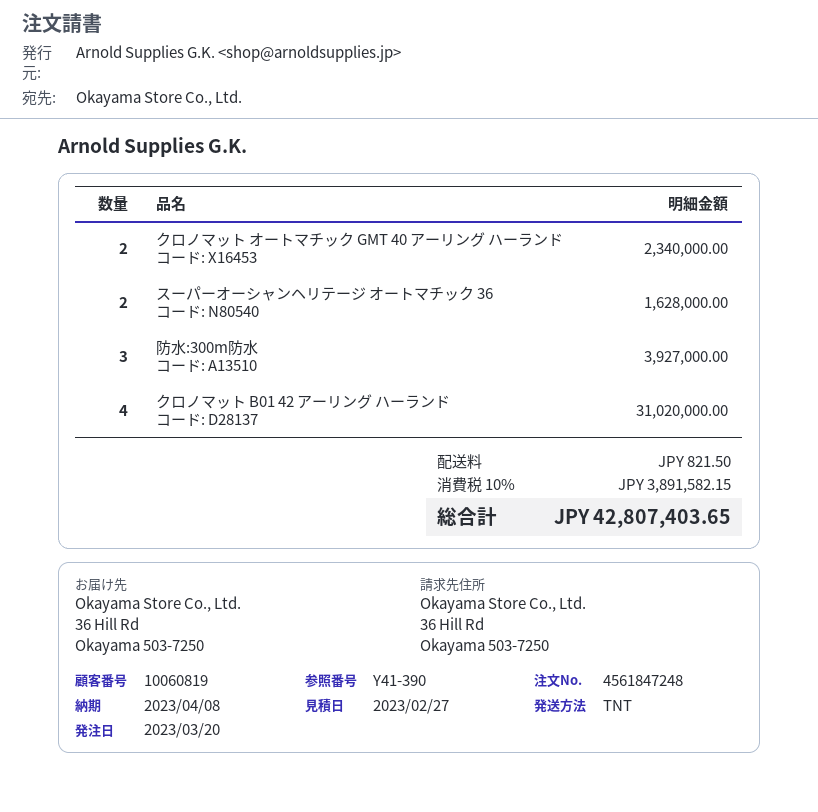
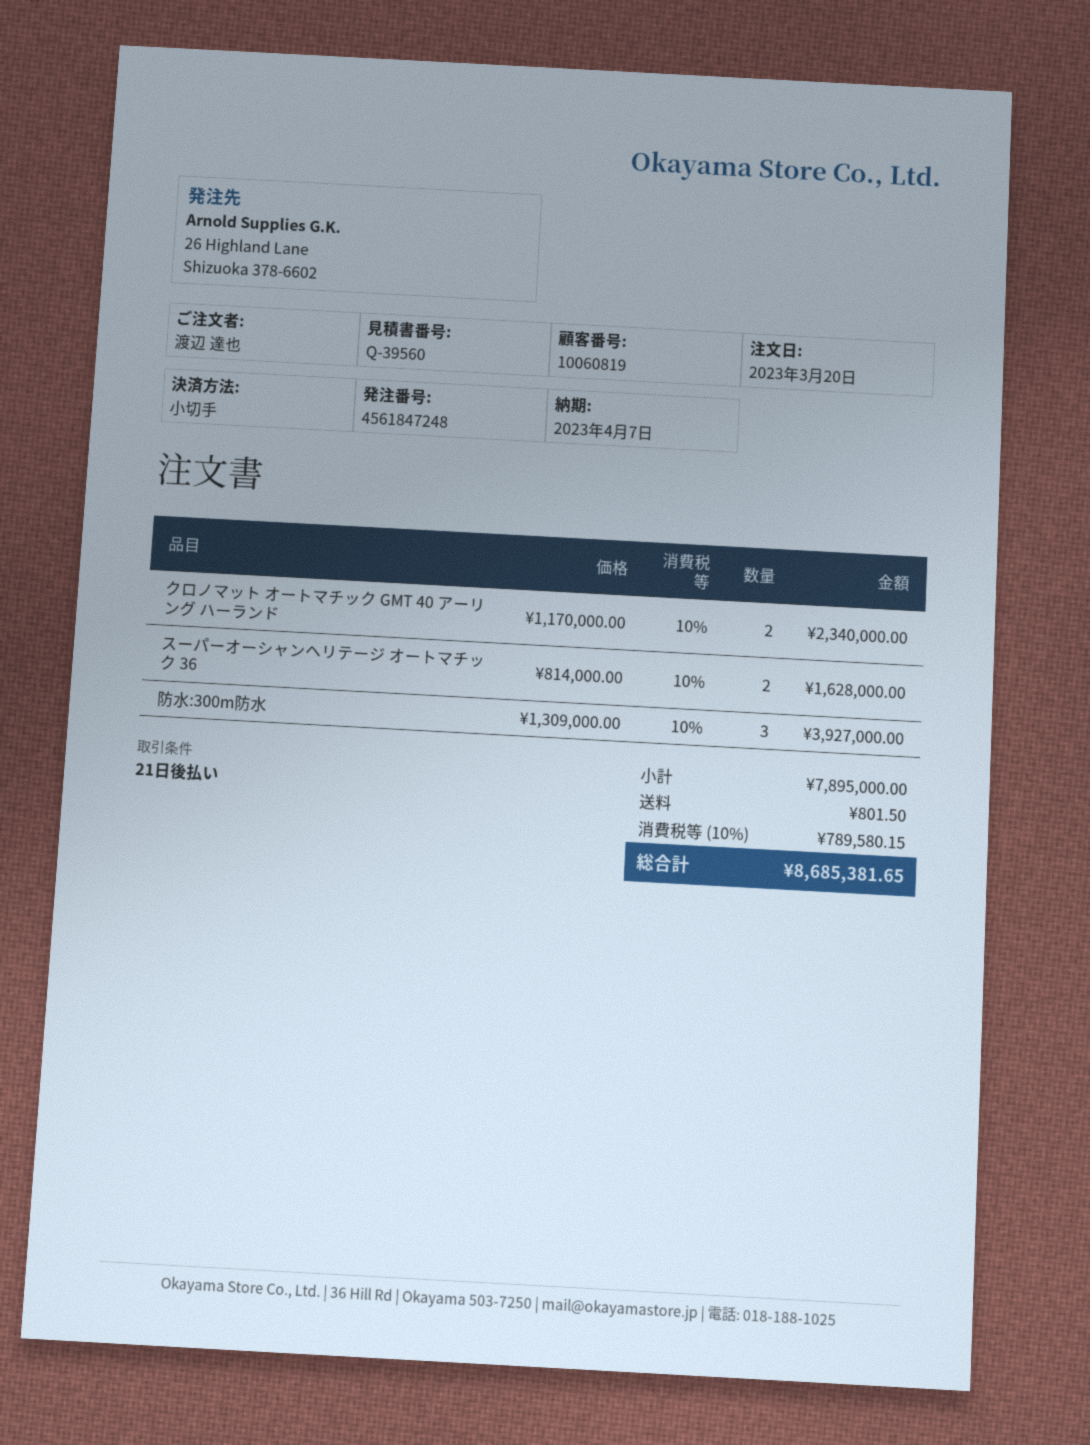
delivery date: 2023-04-08 -> 2023-04-07
クロノマット B01 42 アーリング ハーランド: 4 for 31020000.00 -> none
shipping: 821.50 -> 801.50
tax: 10% = 3891582.15 -> 10% = 789580.15
total: 42807403.65 -> 8685381.65

